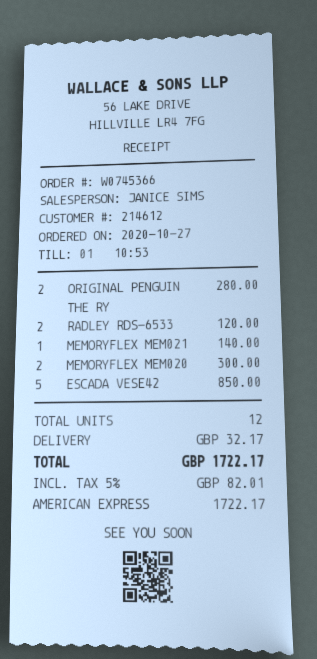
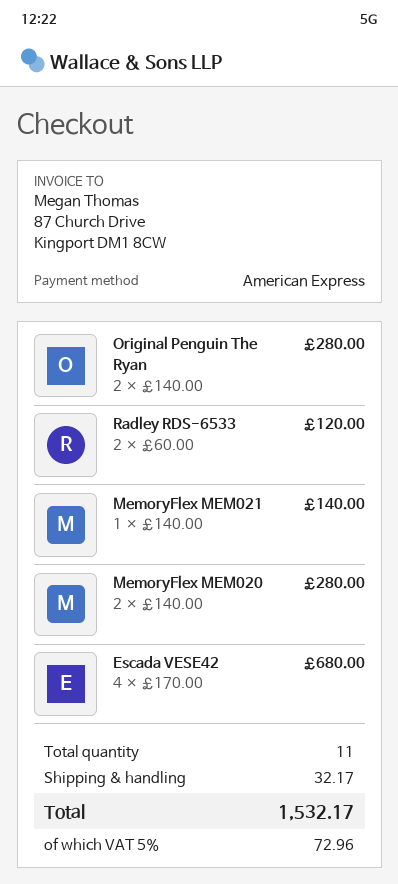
MEMORYFLEX MEM020: 2 for 300.00 -> 2 for 280.00
ESCADA VESE42: 5 for 850.00 -> 4 for 680.00
total quantity: 12 -> 11
tax: 5% = 82.01 -> 5% = 72.96
total: 1722.17 -> 1532.17

